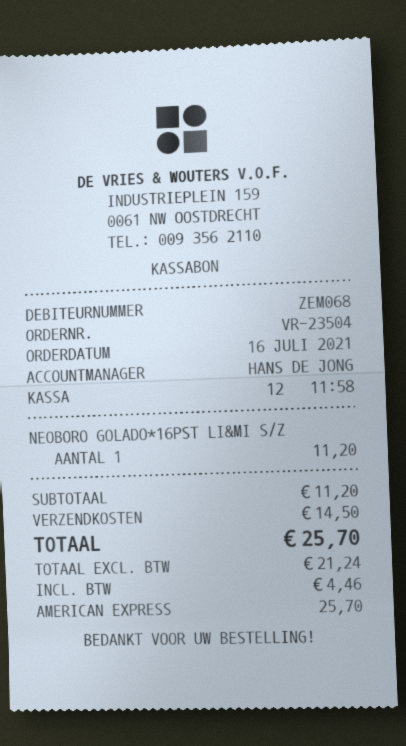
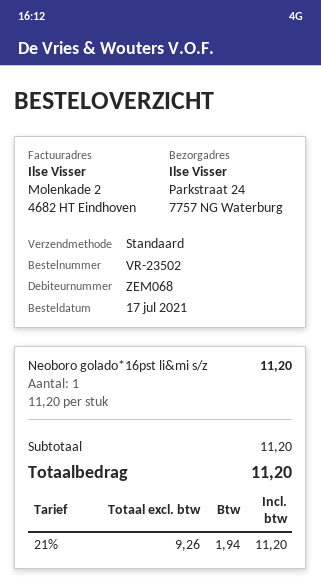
order number: VR-23504 -> VR-23502
order date: 2021-07-16 -> 2021-07-17
shipping: 14.50 -> none
net: 21.24 -> 9.26
tax: 4.46 -> 1.94
total: 25.70 -> 11.20

